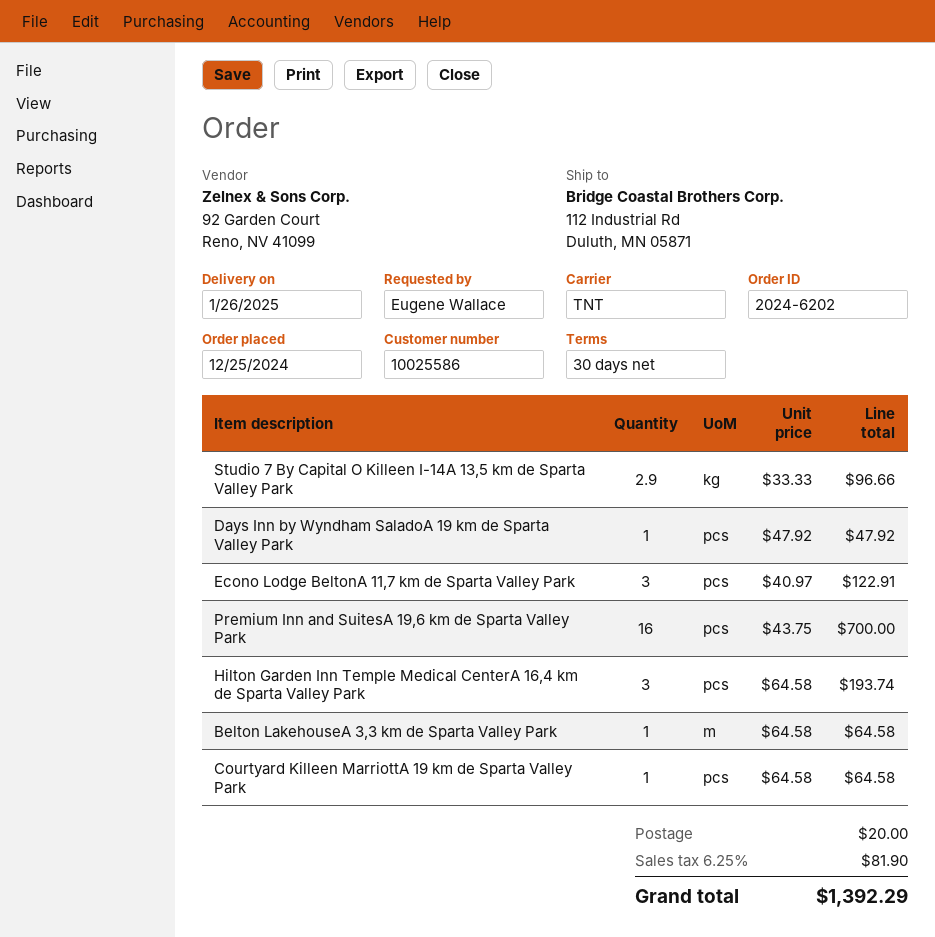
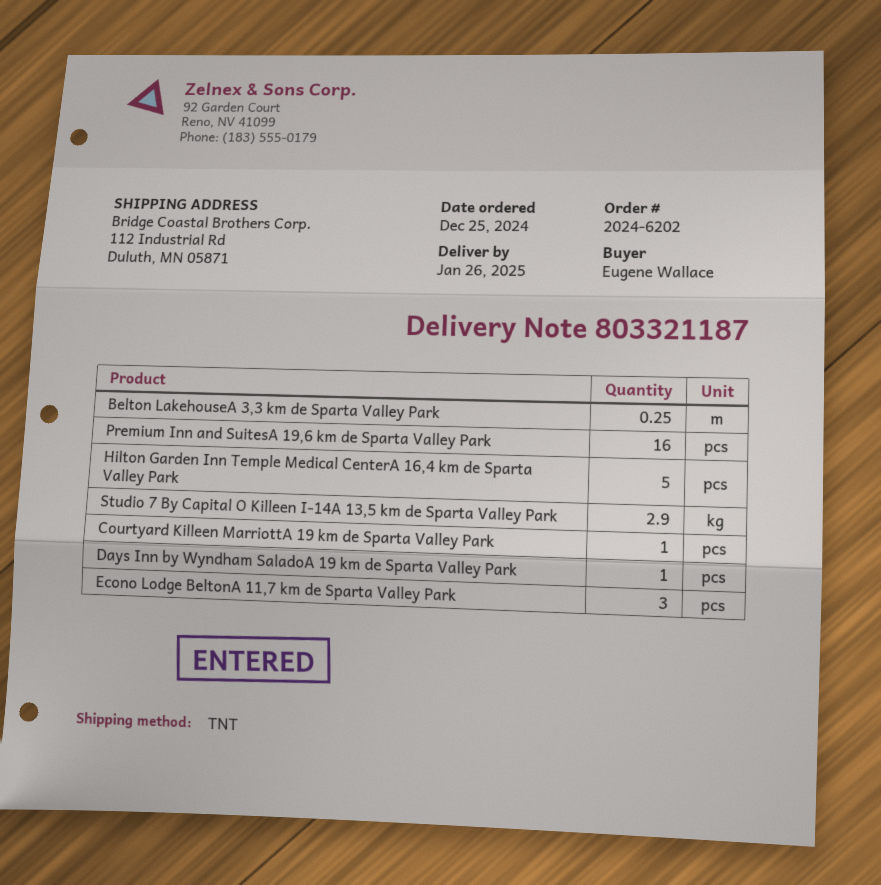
Hilton Garden Inn Temple Medical CenterA 16,4 km de Sparta Valley Park: 3 -> 5
Belton LakehouseA 3,3 km de Sparta Valley Park: 1 -> 0.25

